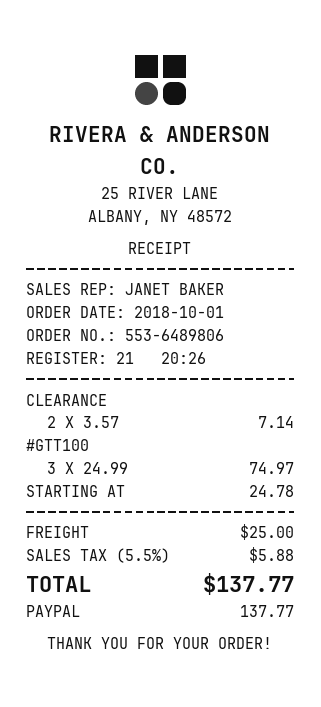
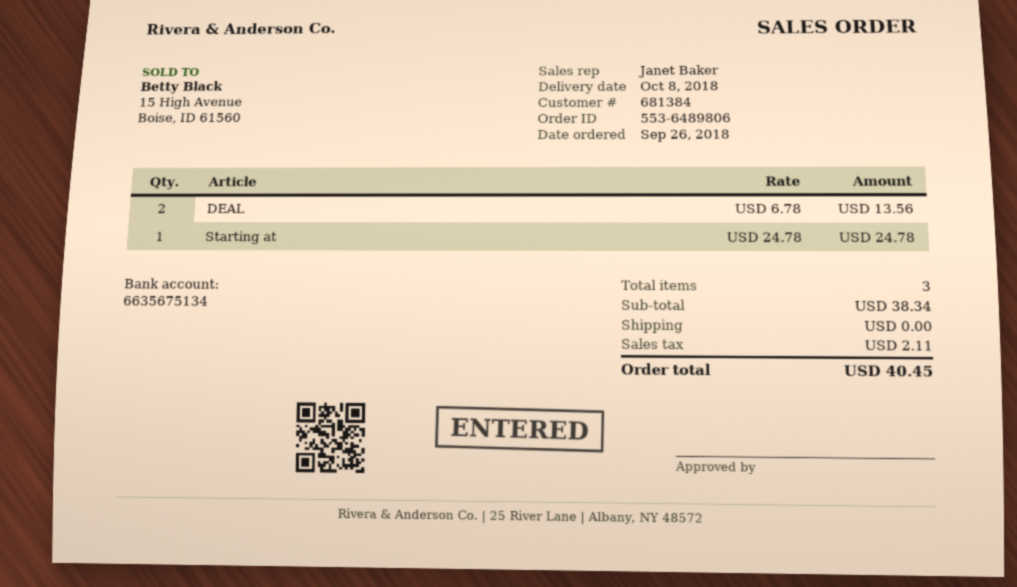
order date: 2018-10-01 -> 2018-09-26
CLEARANCE: 2 x 3.57 = 7.14 -> none
#GTT100: 3 x 24.99 = 74.97 -> none
DEAL: none -> 2 x 6.78 = 13.56
shipping: 25.00 -> 0.00
tax: 5.88 -> 2.11
total: 137.77 -> 40.45

